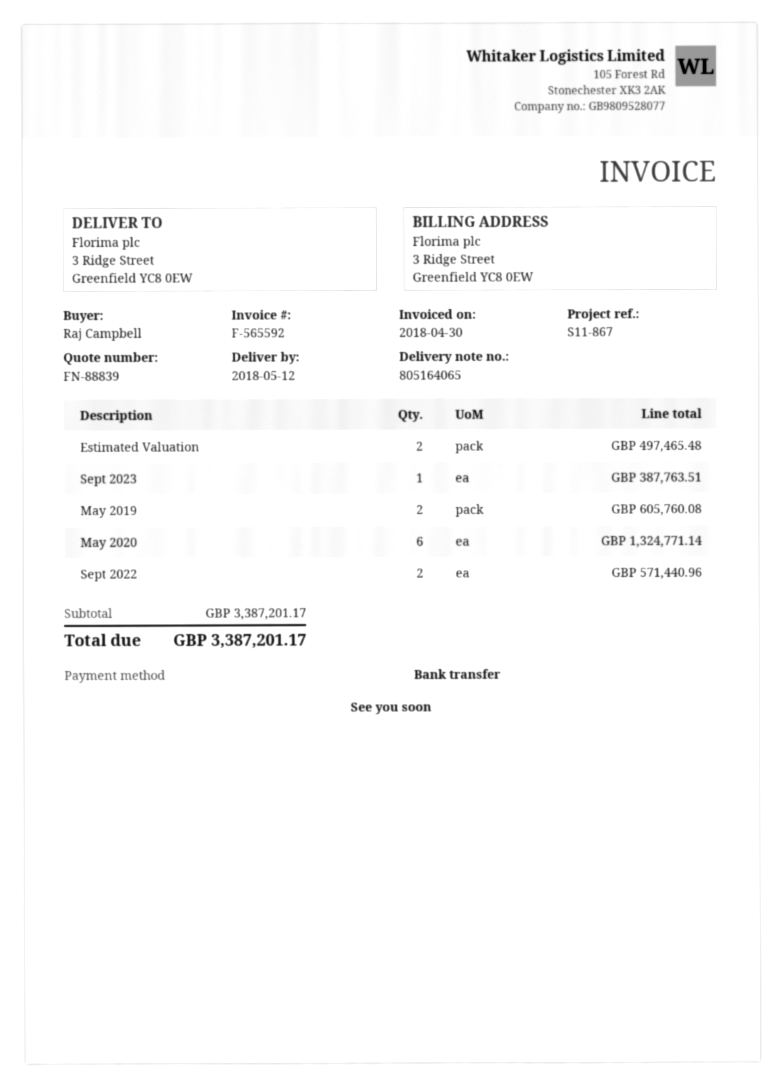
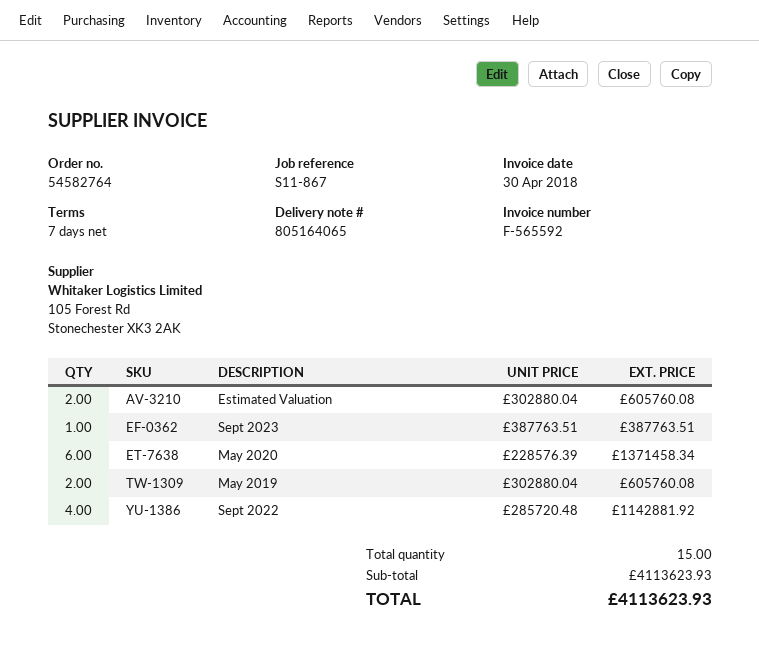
Estimated Valuation: 2 for 497465.48 -> 2 for 605760.08
May 2020: 6 for 1324771.14 -> 6 for 1371458.34
Sept 2022: 2 for 571440.96 -> 4 for 1142881.92
subtotal: 3387201.17 -> 4113623.93
total: 3387201.17 -> 4113623.93

